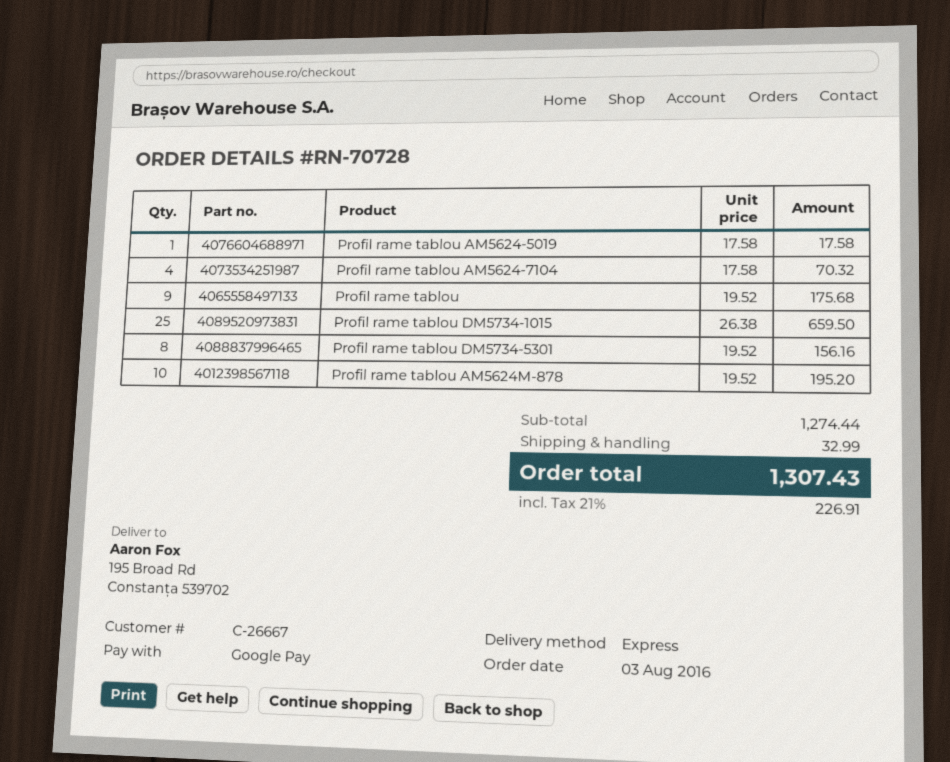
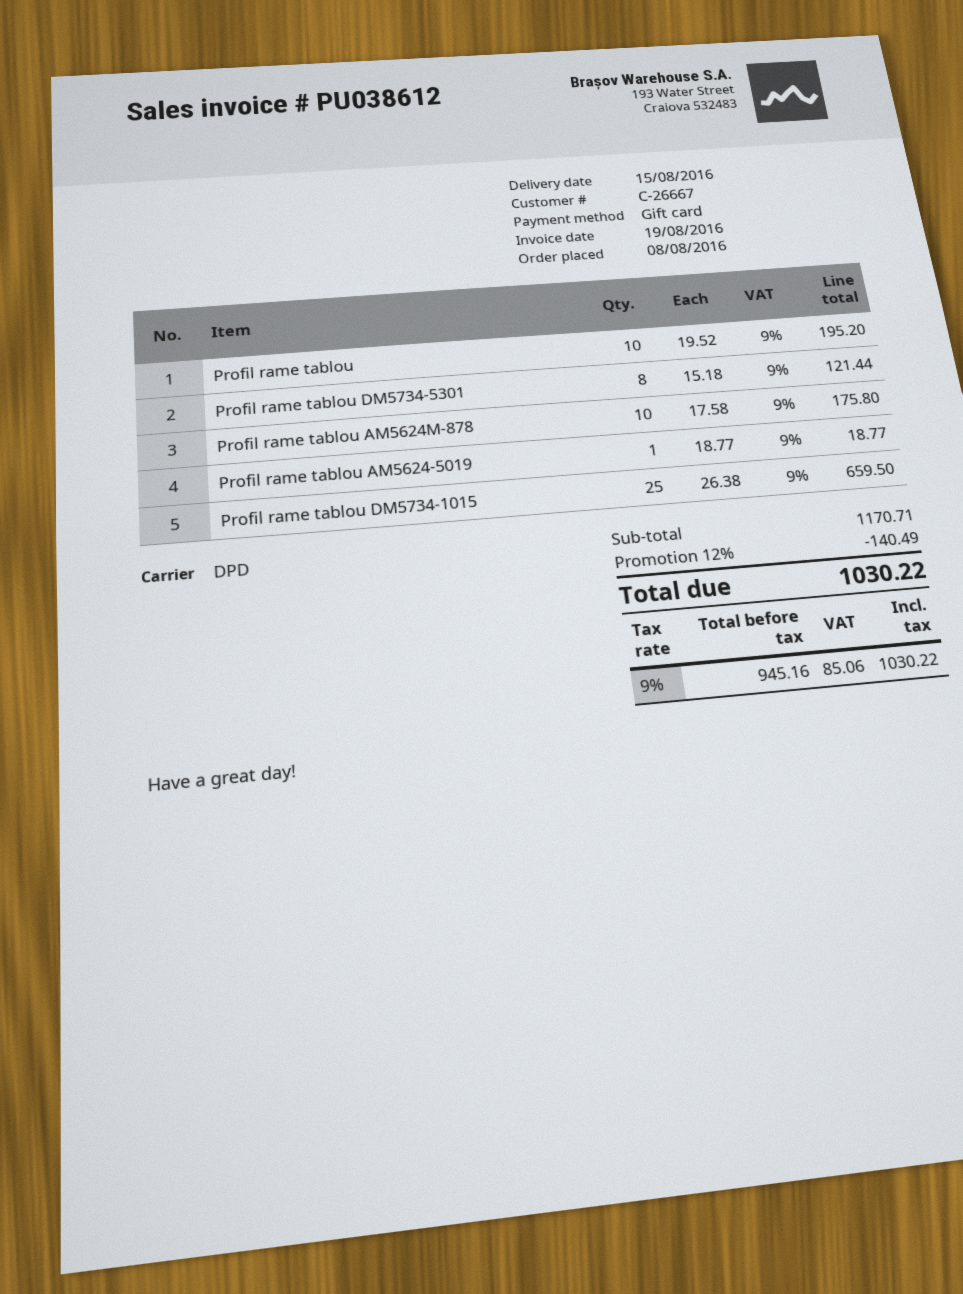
order date: 2016-08-03 -> 2016-08-08
payment method: Google Pay -> gift card
shipping method: express -> DPD
Profil rame tablou АМ5624-5019: 1 x 17.58 = 17.58 -> 1 x 18.77 = 18.77
Profil rame tablou АМ5624-7104: 4 x 17.58 = 70.32 -> none
Profil rame tablou: 9 x 19.52 = 175.68 -> 10 x 19.52 = 195.20
Profil rame tablou DM5734-5301: 8 x 19.52 = 156.16 -> 8 x 15.18 = 121.44
Profil rame tablou АМ5624M-878: 10 x 19.52 = 195.20 -> 10 x 17.58 = 175.80
subtotal: 1274.44 -> 1170.71
discount: none -> 12% = 140.49
shipping: 32.99 -> none
tax: 21% = 226.91 -> 9% = 85.06
total: 1307.43 -> 1030.22

